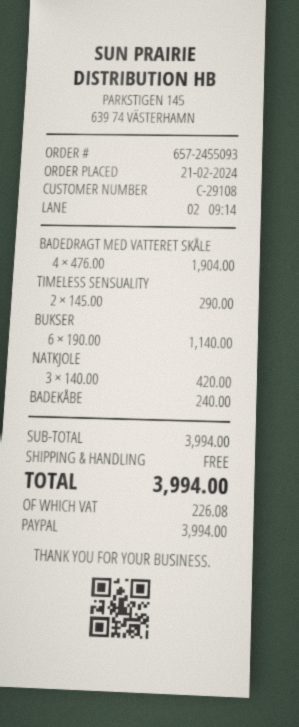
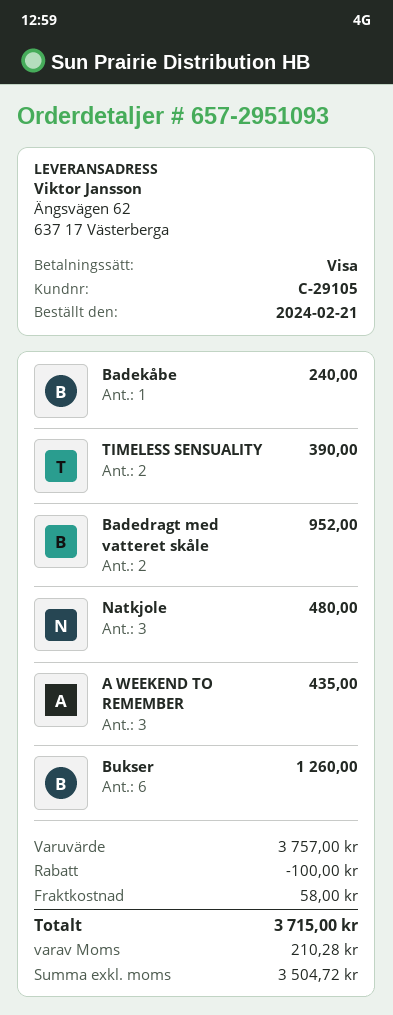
order number: 657-2455093 -> 657-2951093
customer number: C-29108 -> C-29105
payment method: PayPal -> Visa
BADEDRAGT MED VATTERET SKÅLE: 4 for 1904.00 -> 2 for 952.00
TIMELESS SENSUALITY: 2 for 290.00 -> 2 for 390.00
BUKSER: 6 for 1140.00 -> 6 for 1260.00
NATKJOLE: 3 for 420.00 -> 3 for 480.00
A WEEKEND TO REMEMBER: none -> 3 for 435.00
subtotal: 3994.00 -> 3757.00
discount: none -> 100.00
shipping: 0.00 -> 58.00
tax: 226.08 -> 210.28
total: 3994.00 -> 3715.00

